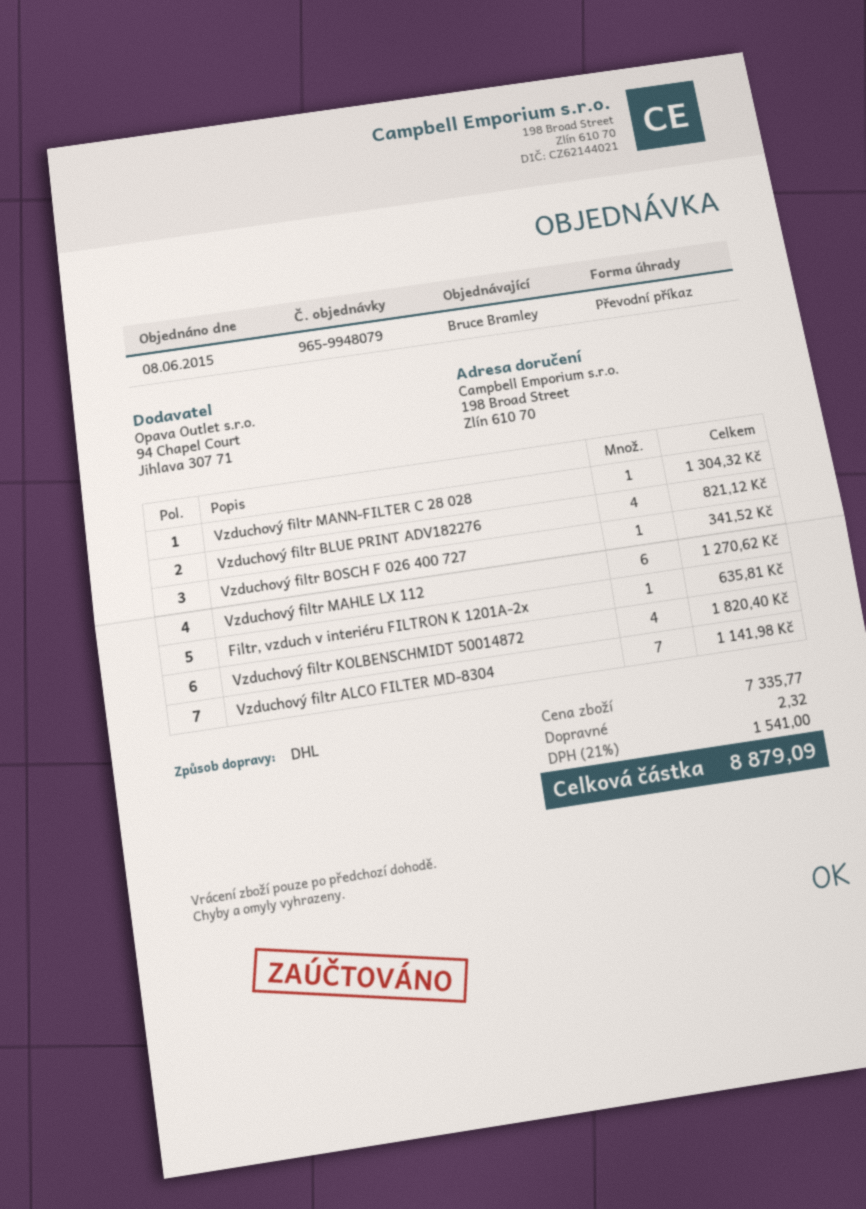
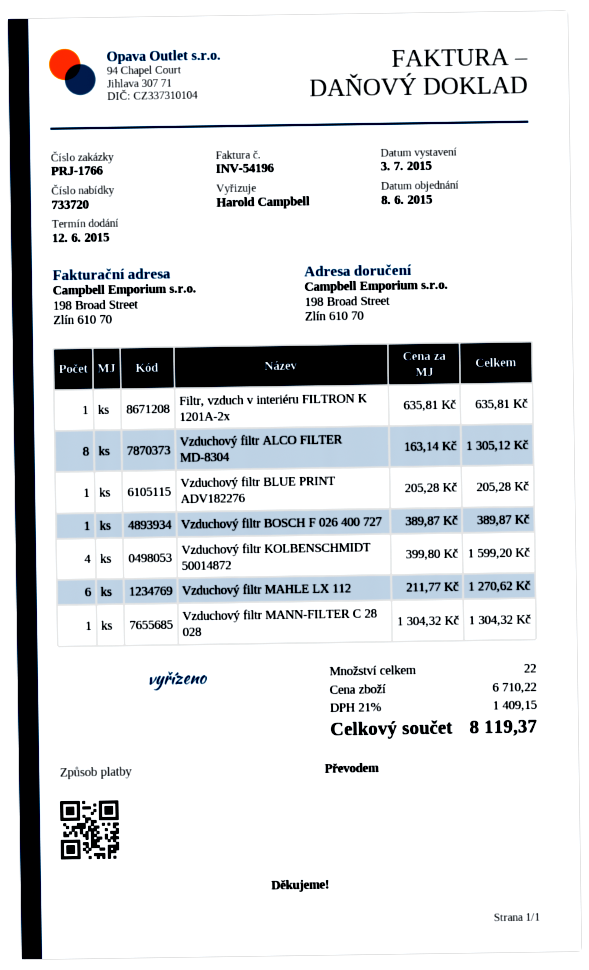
Vzduchový filtr BLUE PRINT ADV182276: 4 for 821.12 -> 1 for 205.28
Vzduchový filtr BOSCH F 026 400 727: 1 for 341.52 -> 1 for 389.87
Vzduchový filtr KOLBENSCHMIDT 50014872: 4 for 1820.40 -> 4 for 1599.20
Vzduchový filtr ALCO FILTER MD-8304: 7 for 1141.98 -> 8 for 1305.12
subtotal: 7335.77 -> 6710.22
shipping: 2.32 -> none
tax: 21% = 1541.00 -> 21% = 1409.15
total: 8879.09 -> 8119.37

